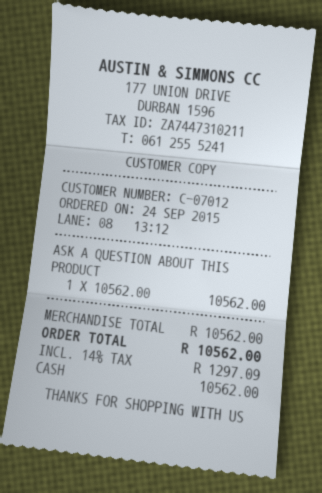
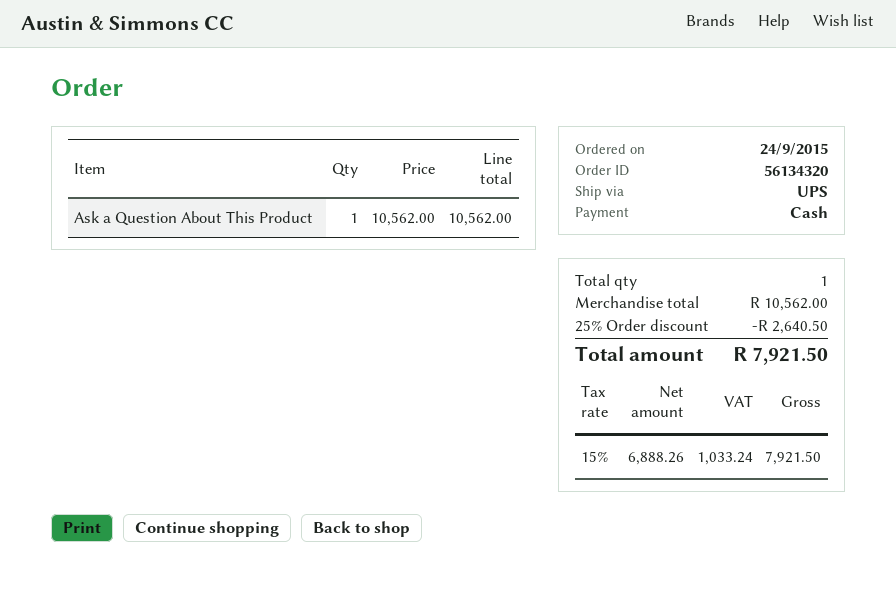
discount: none -> 25% = 2640.50
tax: 14% = 1297.09 -> 15% = 1033.24
total: 10562.00 -> 7921.50

